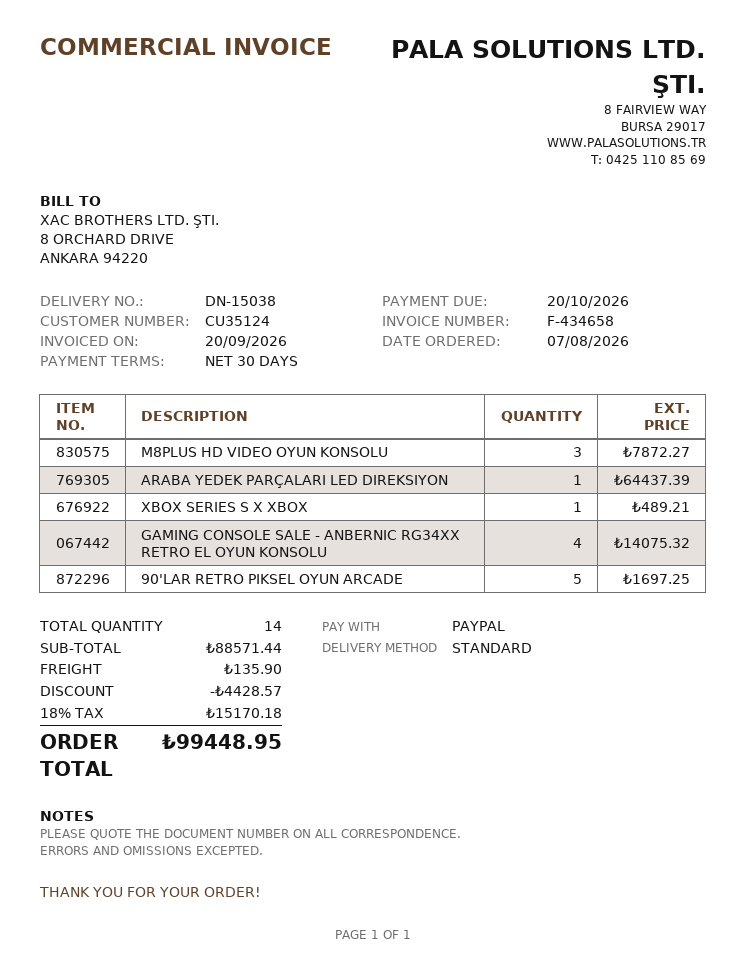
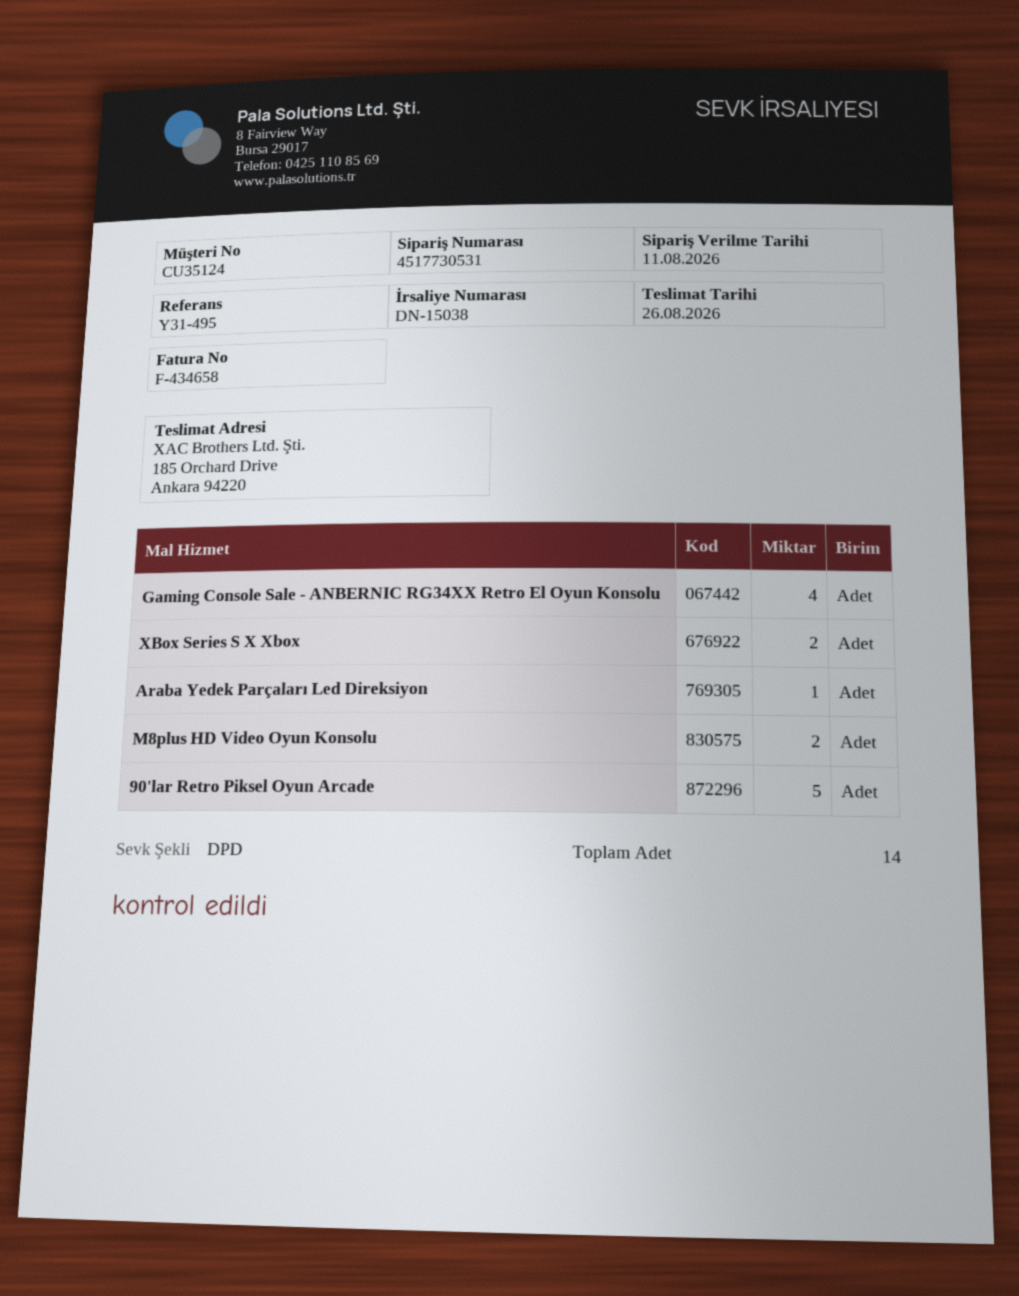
order date: 2026-08-07 -> 2026-08-11
shipping method: standard -> DPD
M8PLUS HD VIDEO OYUN KONSOLU: 3 -> 2
XBOX SERIES S X XBOX: 1 -> 2

